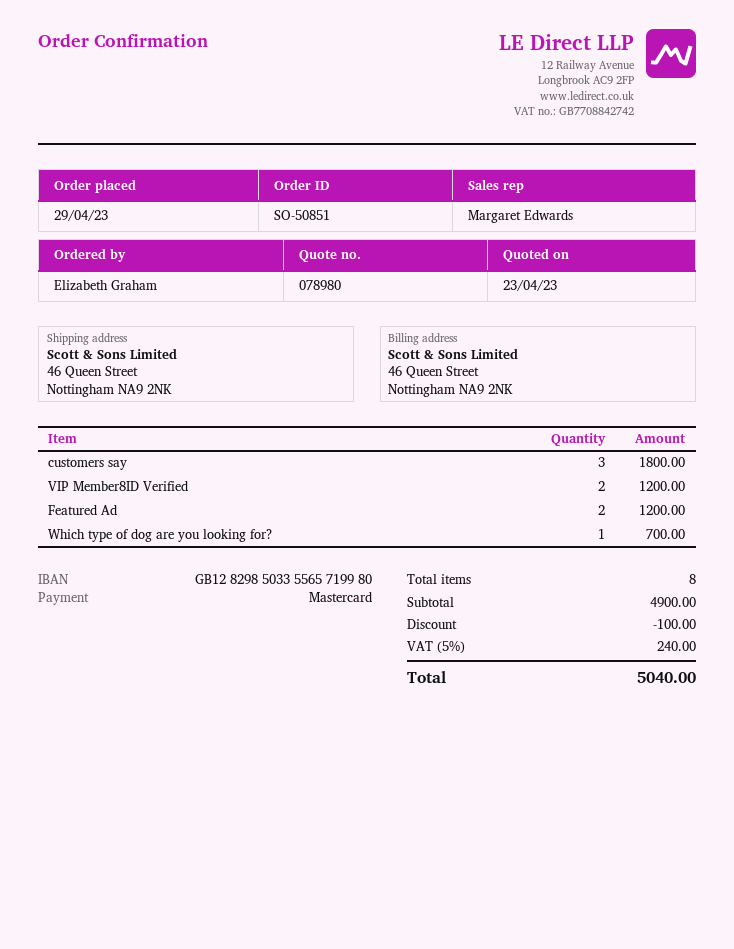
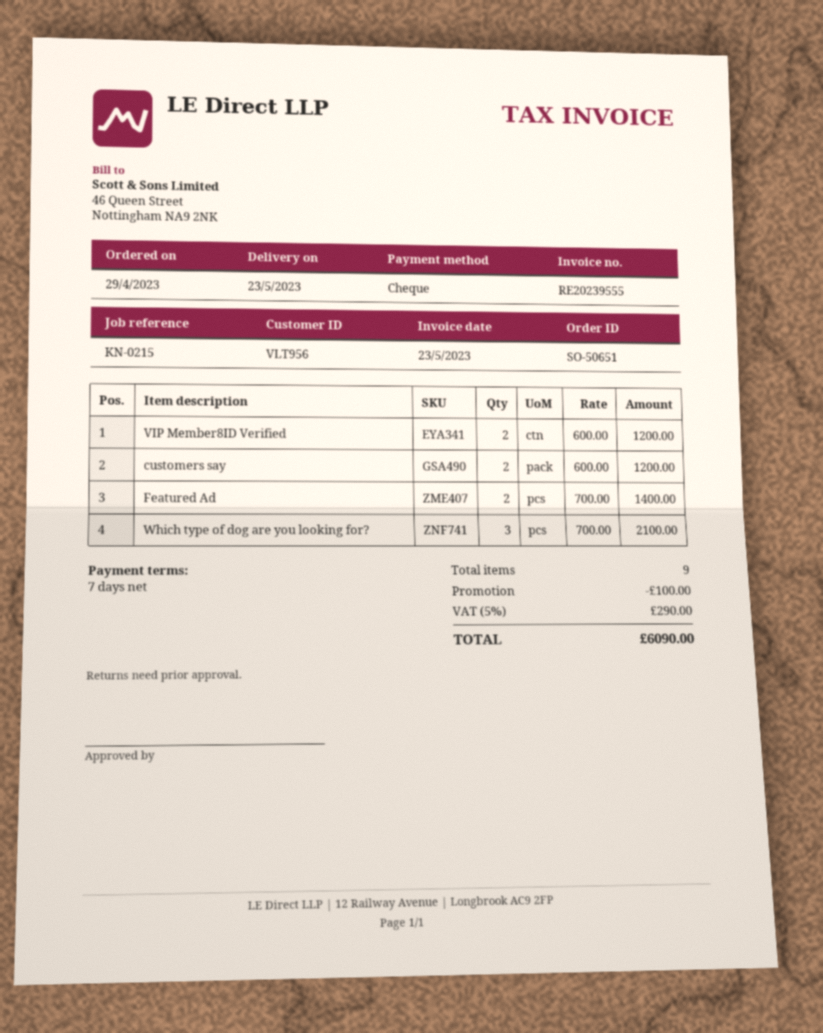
order number: SO-50851 -> SO-50651
payment method: Mastercard -> cheque
customers say: 3 for 1800.00 -> 2 for 1200.00
Featured Ad: 2 for 1200.00 -> 2 for 1400.00
Which type of dog are you looking for?: 1 for 700.00 -> 3 for 2100.00
total quantity: 8 -> 9
tax: 5% = 240.00 -> 5% = 290.00
total: 5040.00 -> 6090.00

